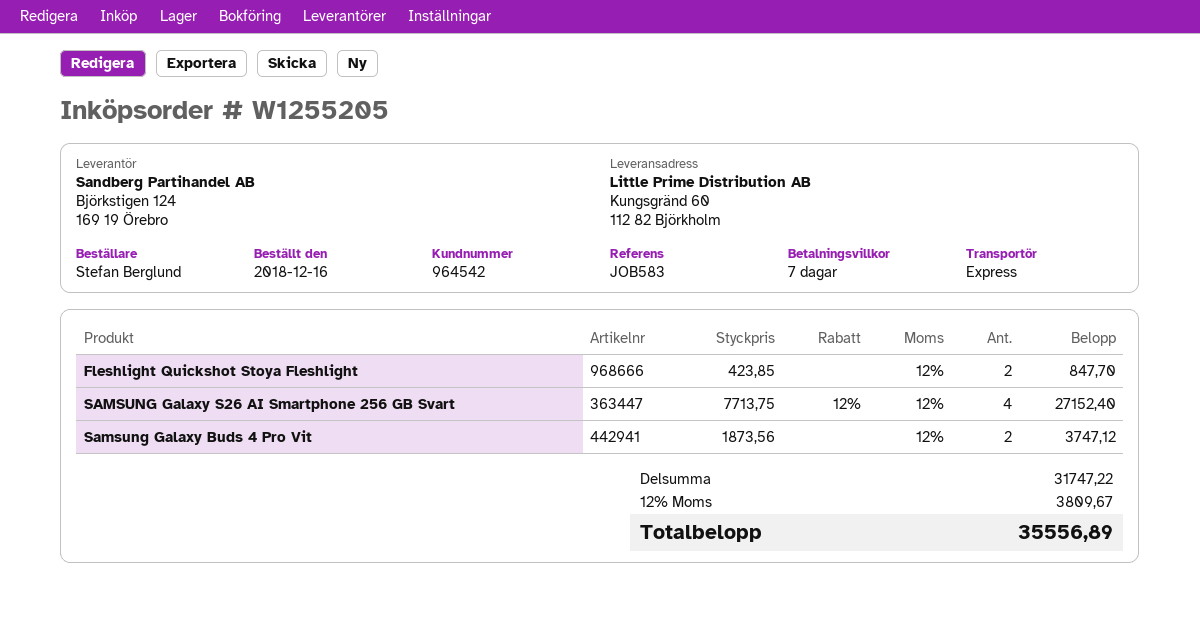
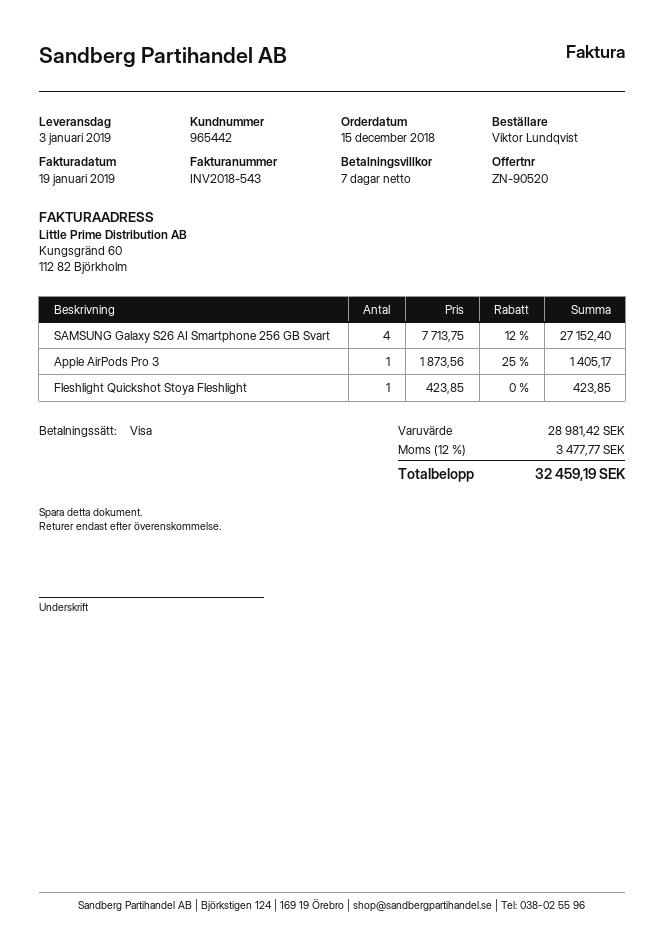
order date: 2018-12-16 -> 2018-12-15
customer number: 964542 -> 965442
ordered by: Stefan Berglund -> Viktor Lundqvist
Fleshlight Quickshot Stoya Fleshlight: 2 x 423.85 = 847.70 -> 1 x 423.85 = 423.85
Samsung Galaxy Buds 4 Pro Vit: 2 x 1873.56 = 3747.12 -> none
Apple AirPods Pro 3: none -> 1 x 1873.56 - 25% = 1405.17
subtotal: 31747.22 -> 28981.42
tax: 12% = 3809.67 -> 12% = 3477.77
total: 35556.89 -> 32459.19

